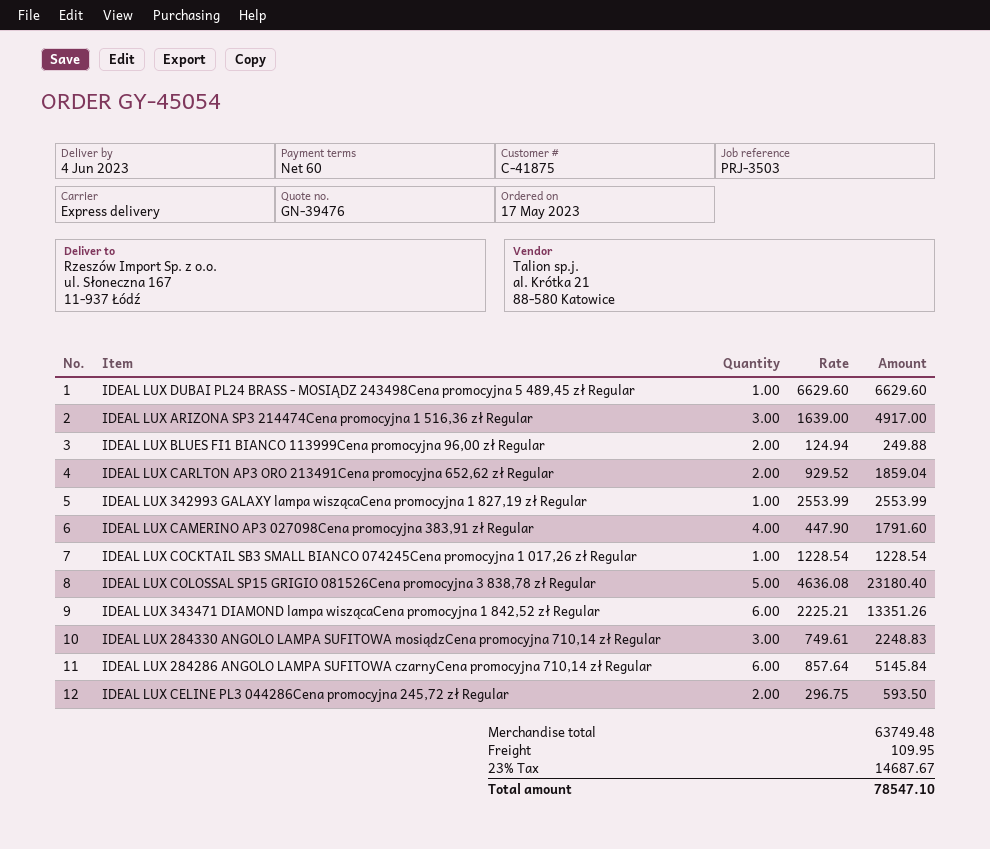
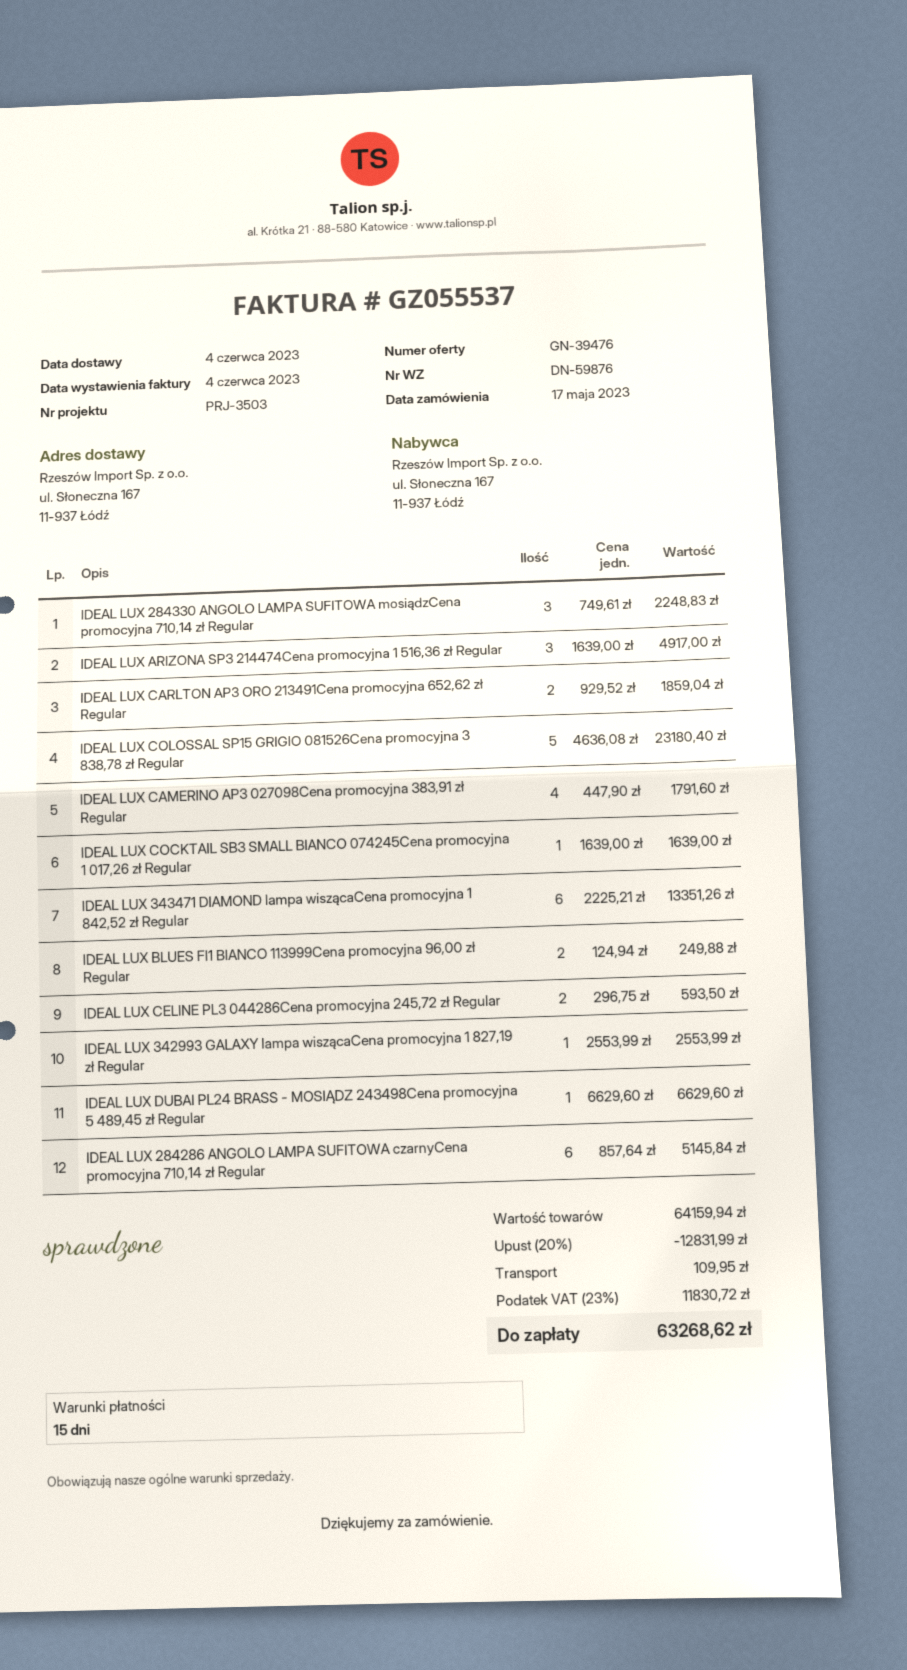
payment terms: 60 days -> 15 days
IDEAL LUX COCKTAIL SB3 SMALL BIANCO 074245Cena promocyjna 1 017,26 zł Regular: 1 x 1228.54 = 1228.54 -> 1 x 1639.00 = 1639.00
subtotal: 63749.48 -> 64159.94
discount: none -> 20% = 12831.99
tax: 23% = 14687.67 -> 23% = 11830.72
total: 78547.10 -> 63268.62

